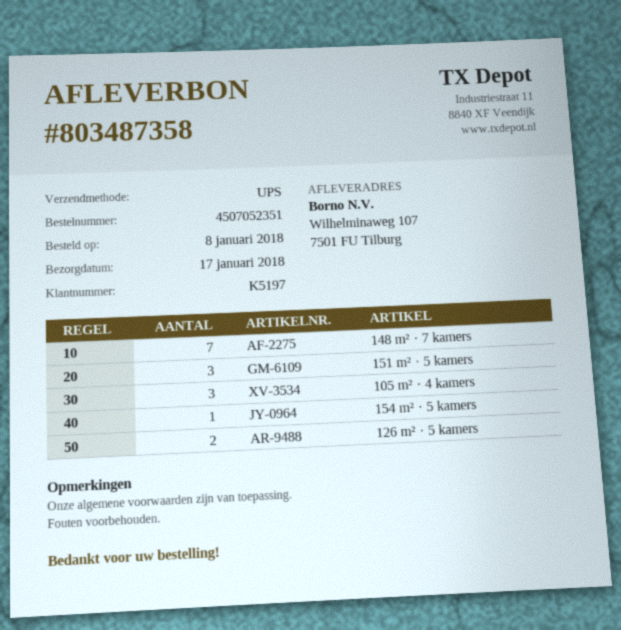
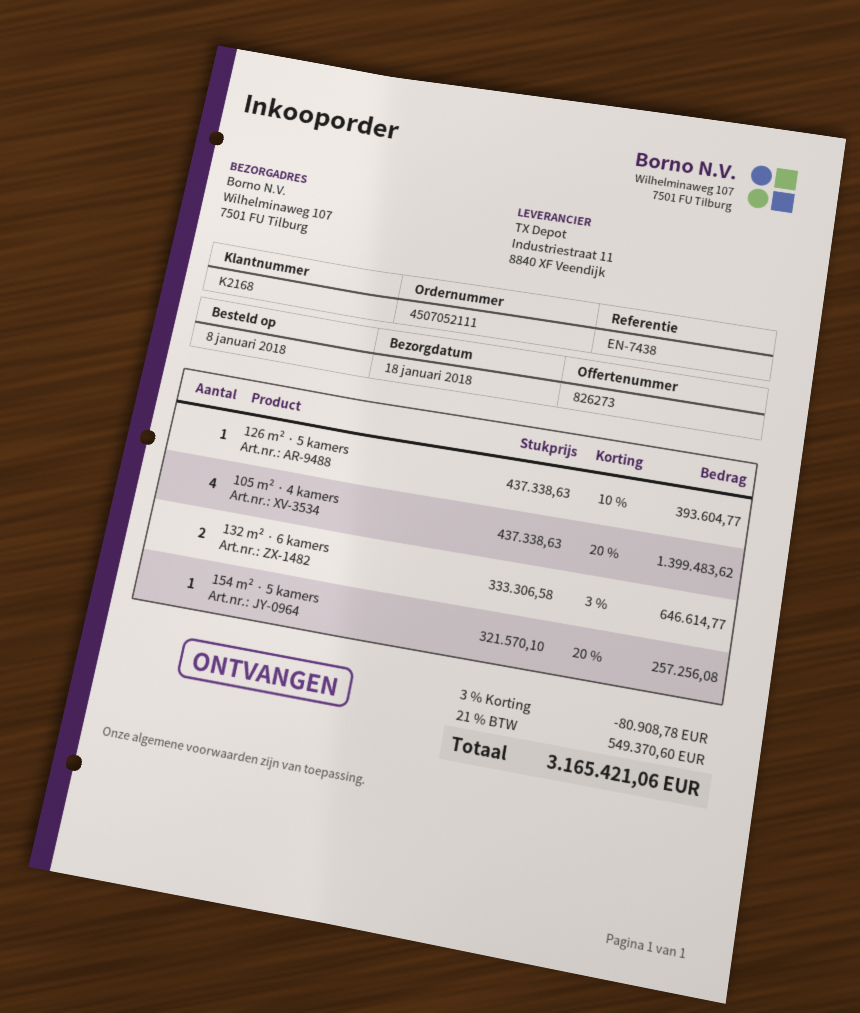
order number: 4507052351 -> 4507052111
delivery date: 2018-01-17 -> 2018-01-18
customer number: K5197 -> K2168
148 m² · 7 kamers: 7 -> none
151 m² · 5 kamers: 3 -> none
105 m² · 4 kamers: 3 -> 4
126 m² · 5 kamers: 2 -> 1
132 m² · 6 kamers: none -> 2

